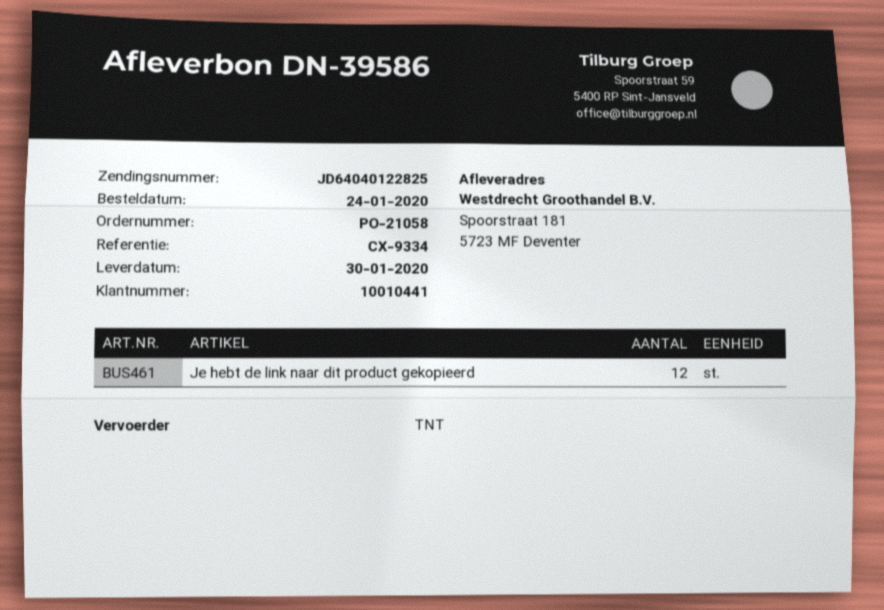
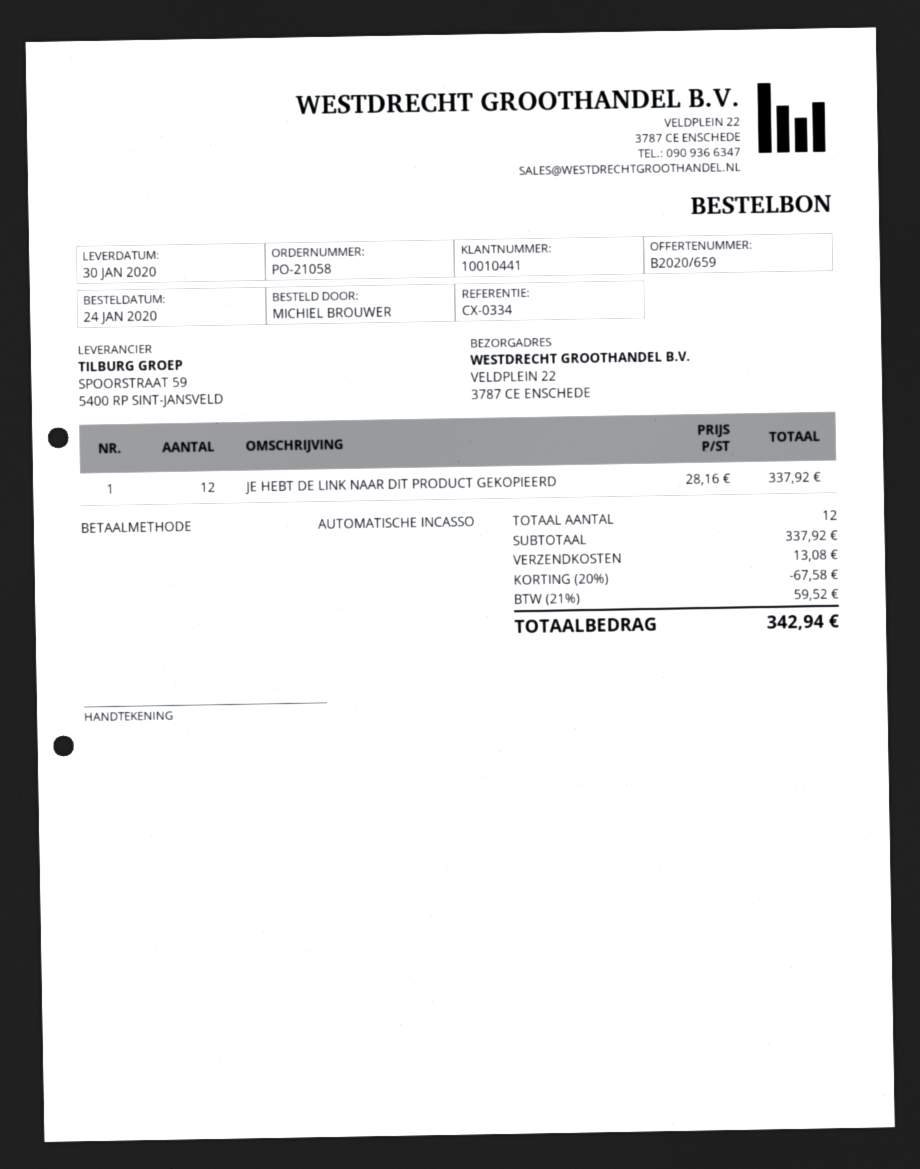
reference: CX-9334 -> CX-0334
ship to: Spoorstraat 181, 5723 MF Deventer -> VELDPLEIN 22, 3787 CE ENSCHEDE

